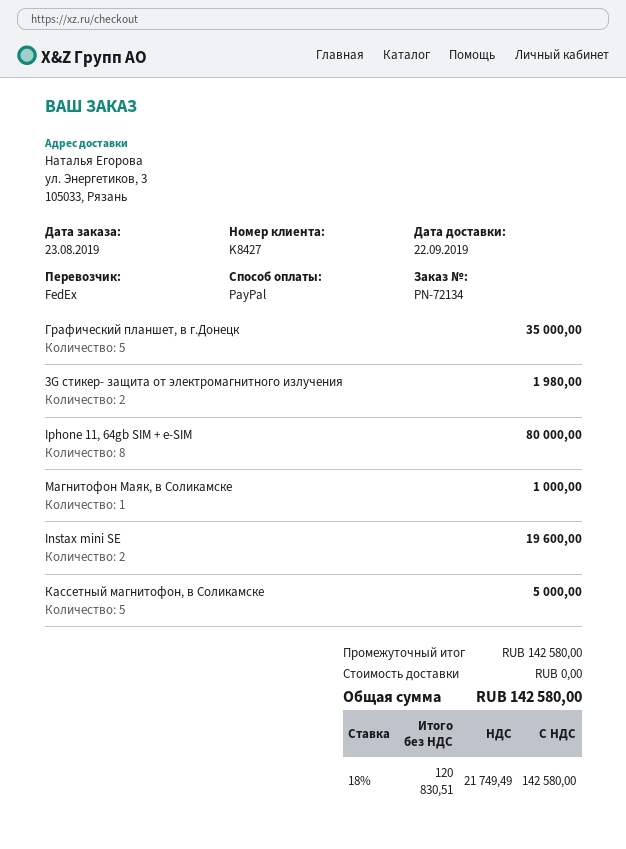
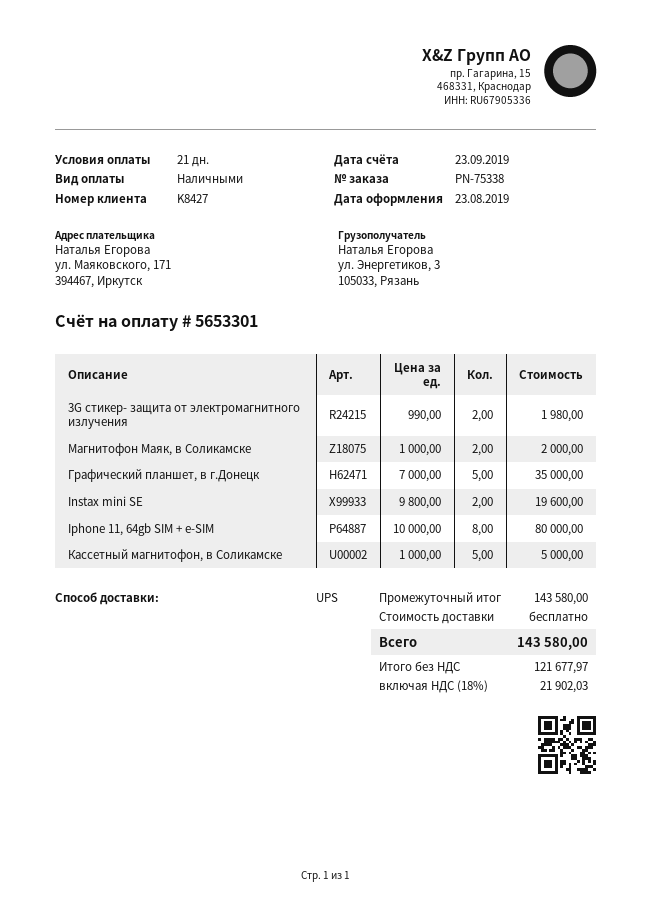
order number: PN-72134 -> PN-75338
payment method: PayPal -> cash
shipping method: FedEx -> UPS
Магнитофон Маяк, в Соликамске: 1 for 1000.00 -> 2 for 2000.00
subtotal: 142580.00 -> 143580.00
net: 120830.51 -> 121677.97
tax: 18% = 21749.49 -> 18% = 21902.03
total: 142580.00 -> 143580.00

